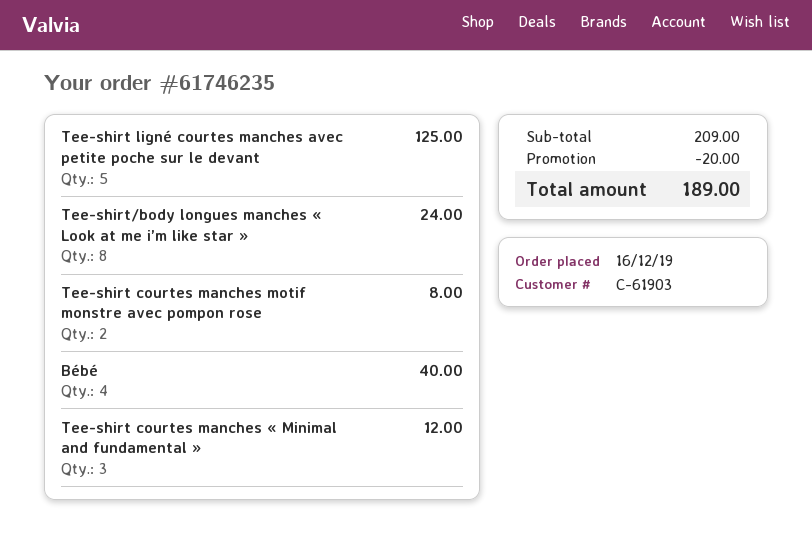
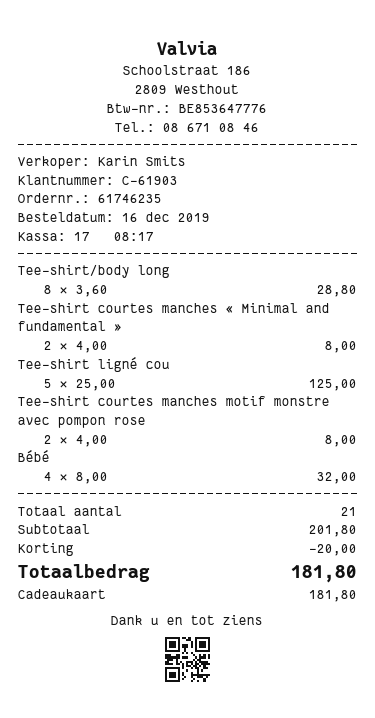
Tee-shirt/body longues manches « Look at me i’m like star »: 8 for 24.00 -> 8 for 28.80
Bébé: 4 for 40.00 -> 4 for 32.00
Tee-shirt courtes manches « Minimal and fundamental »: 3 for 12.00 -> 2 for 8.00
subtotal: 209.00 -> 201.80
total: 189.00 -> 181.80

